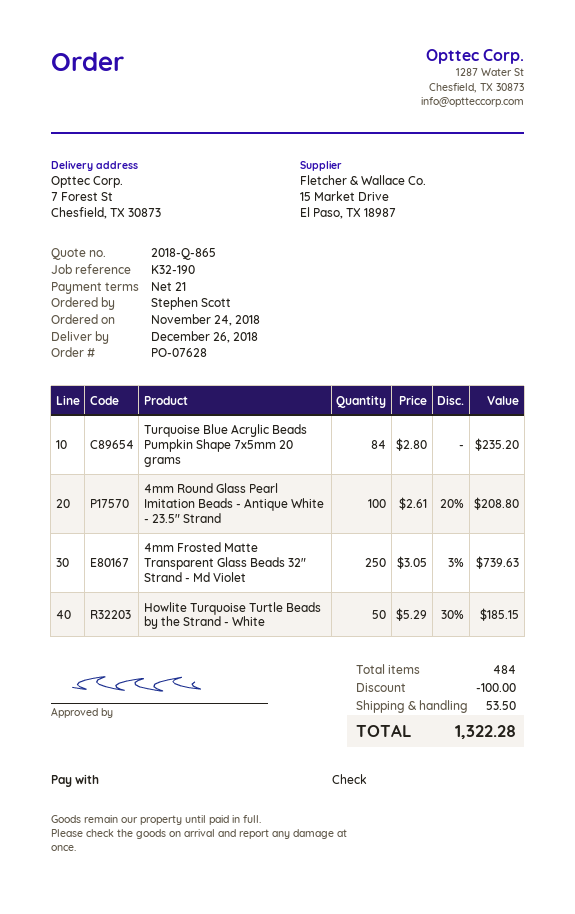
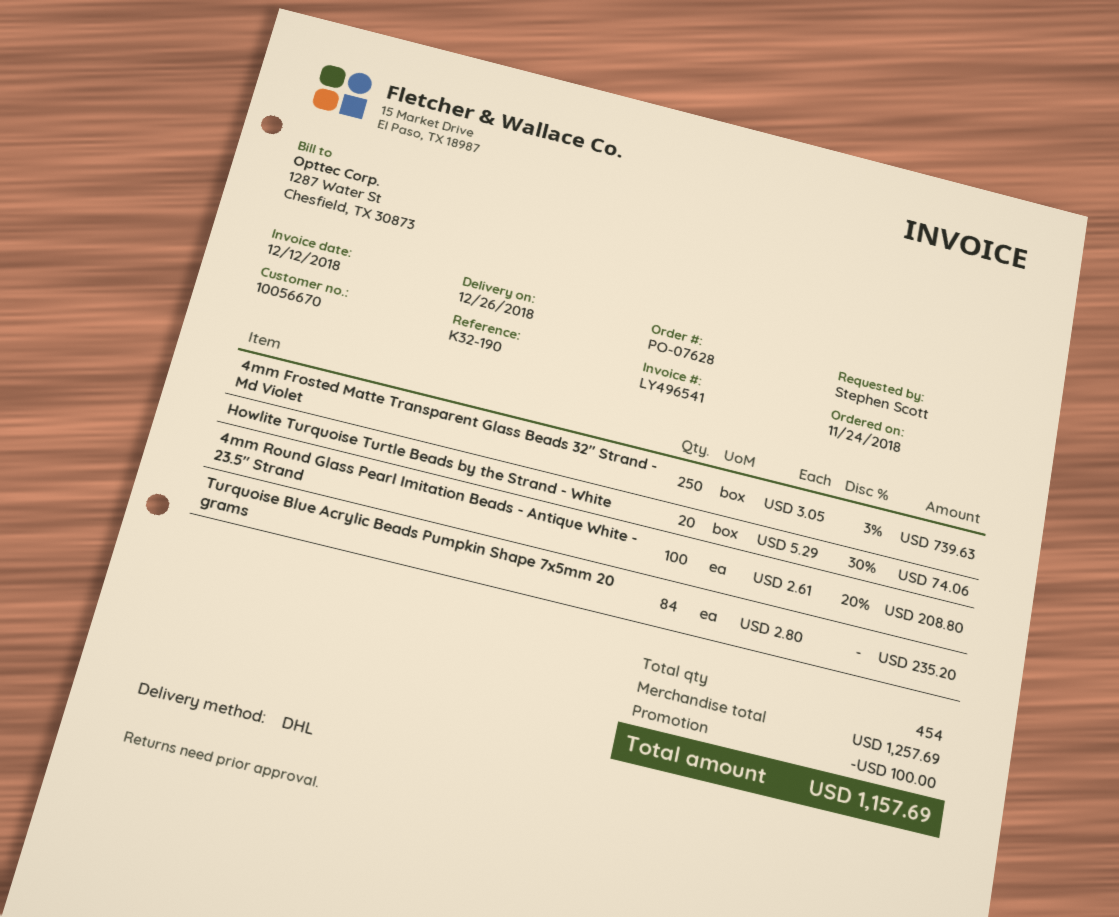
Howlite Turquoise Turtle Beads by the Strand - White: 50 x 5.29 - 30% = 185.15 -> 20 x 5.29 - 30% = 74.06
total quantity: 484 -> 454
shipping: 53.50 -> none
total: 1322.28 -> 1157.69

